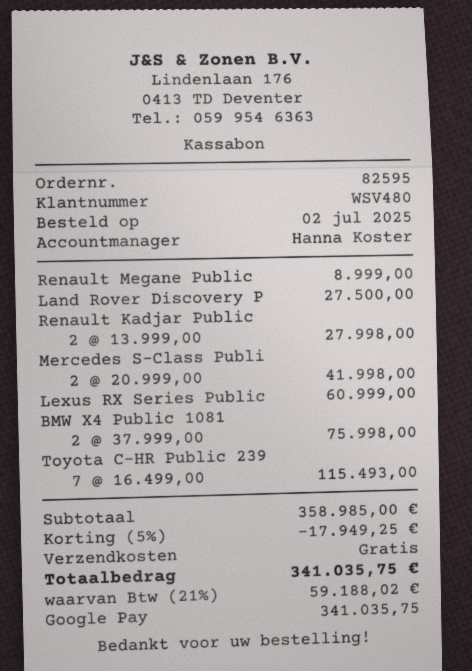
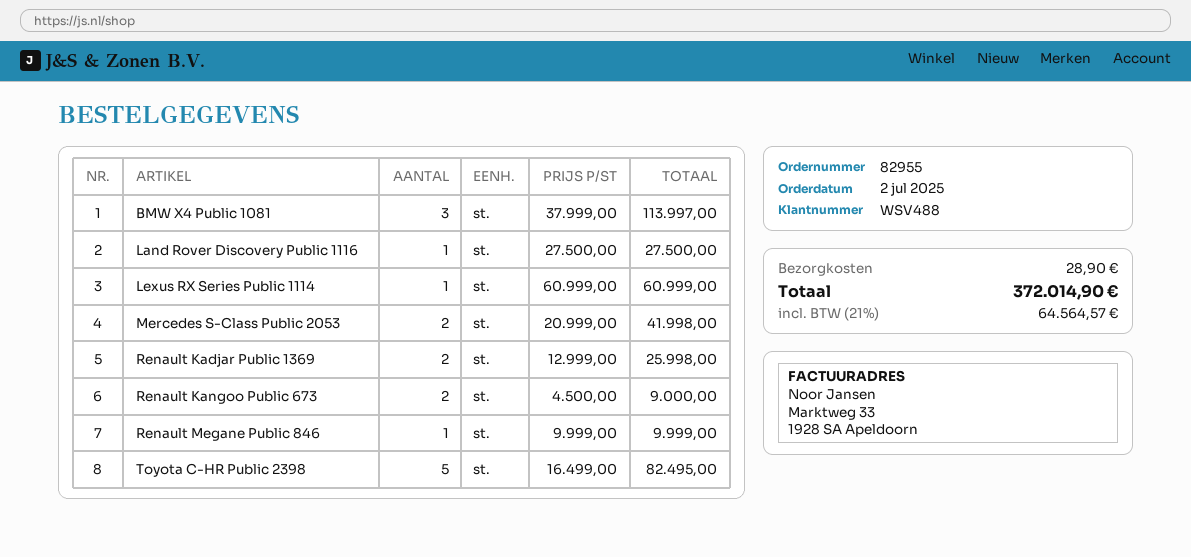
order number: 82595 -> 82955
customer number: WSV480 -> WSV488
Renault Megane Public: 1 x 8999.00 = 8999.00 -> 1 x 9999.00 = 9999.00
Renault Kadjar Public: 2 x 13999.00 = 27998.00 -> 2 x 12999.00 = 25998.00
BMW X4 Public 1081: 2 x 37999.00 = 75998.00 -> 3 x 37999.00 = 113997.00
Toyota C-HR Public 239: 7 x 16499.00 = 115493.00 -> 5 x 16499.00 = 82495.00
Renault Kangoo Public 673: none -> 2 x 4500.00 = 9000.00
discount: 5% = 17949.25 -> none
shipping: 0.00 -> 28.90
tax: 21% = 59188.02 -> 21% = 64564.57
total: 341035.75 -> 372014.90

